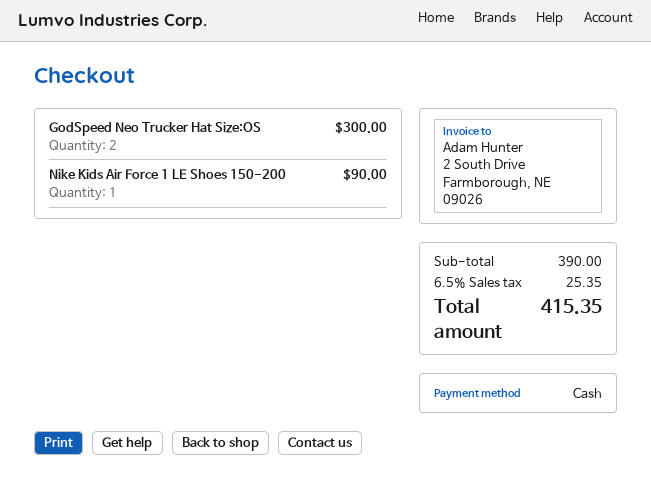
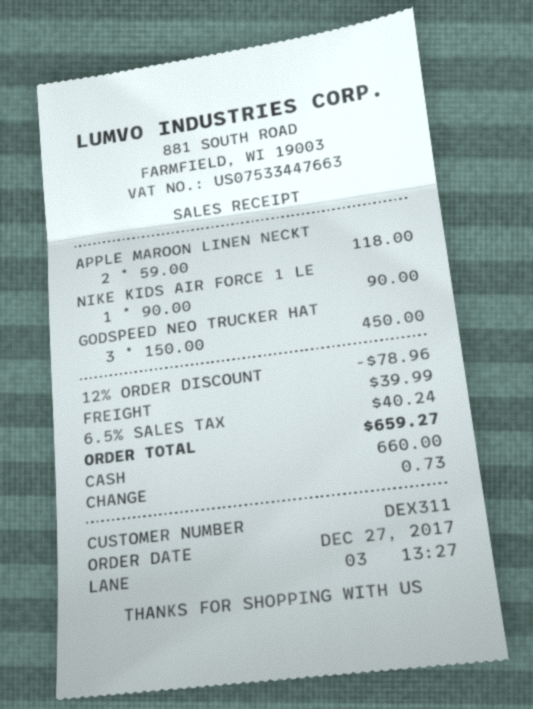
GodSpeed Neo Trucker Hat Size:OS: 2 for 300.00 -> 3 for 450.00
APPLE MAROON LINEN NECKT: none -> 2 for 118.00
discount: none -> 12% = 78.96
shipping: none -> 39.99
tax: 6.5% = 25.35 -> 6.5% = 40.24
total: 415.35 -> 659.27

